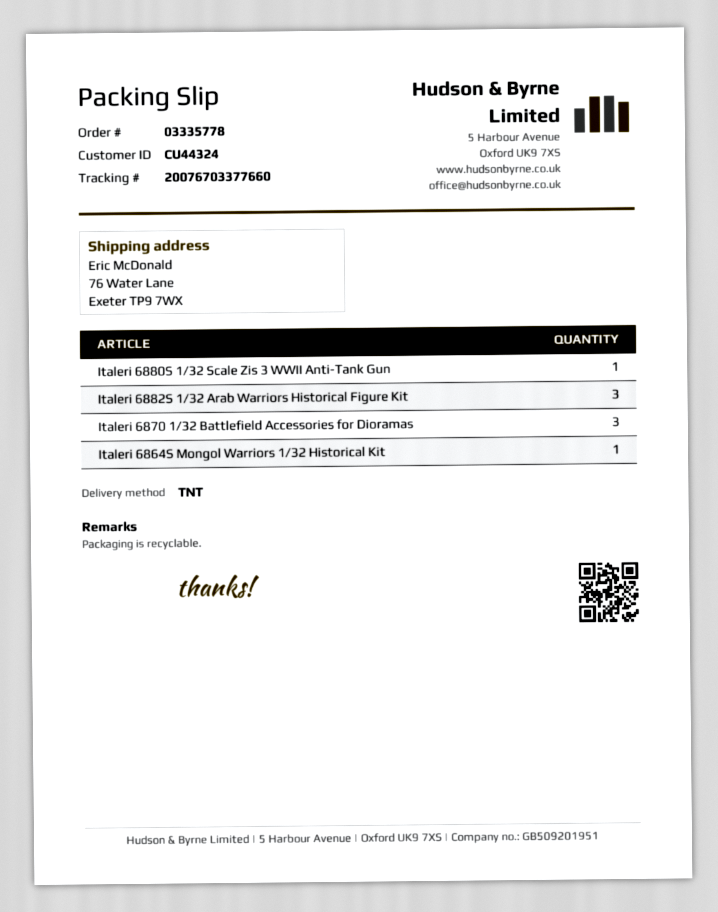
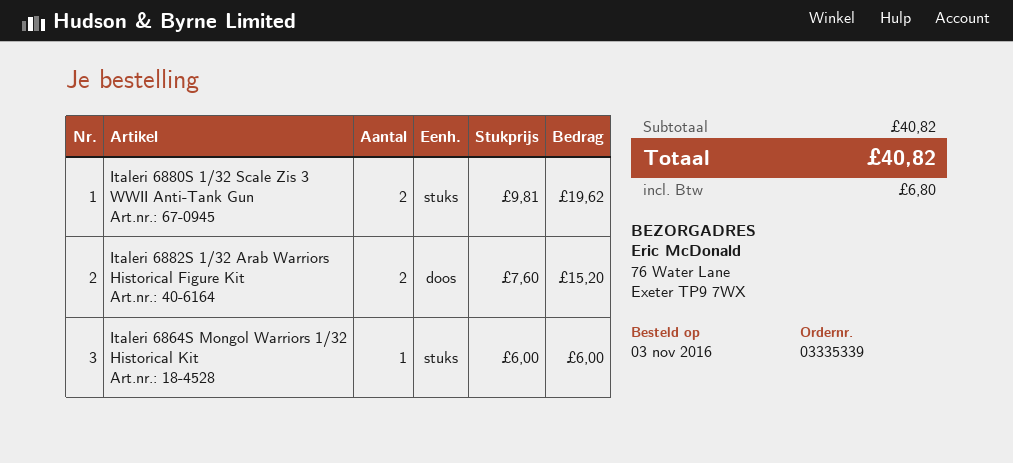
order number: 03335778 -> 03335339
Italeri 6880S 1/32 Scale Zis 3 WWII Anti-Tank Gun: 1 -> 2
Italeri 6882S 1/32 Arab Warriors Historical Figure Kit: 3 -> 2
Italeri 6870 1/32 Battlefield Accessories for Dioramas: 3 -> none

